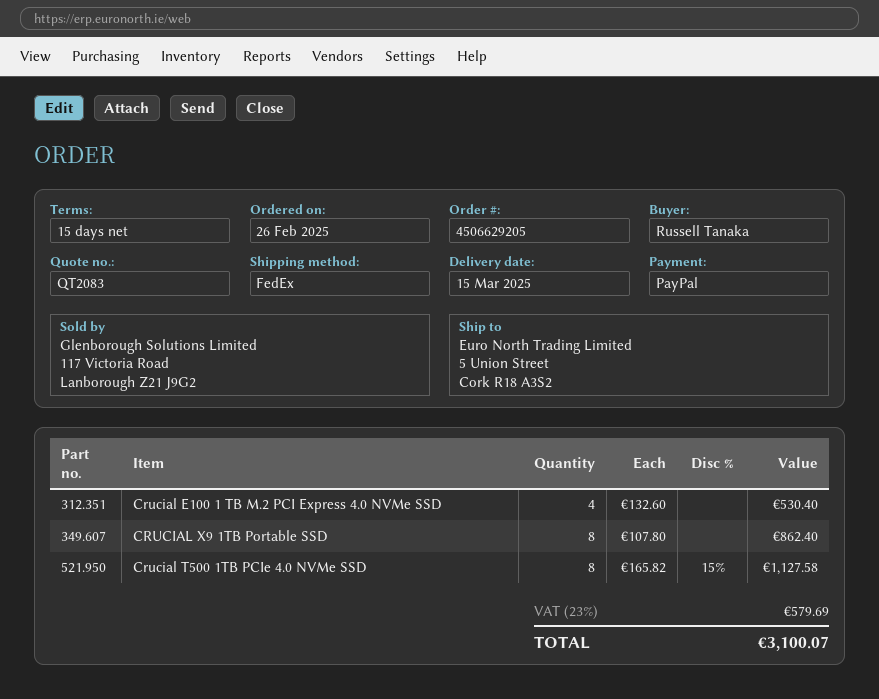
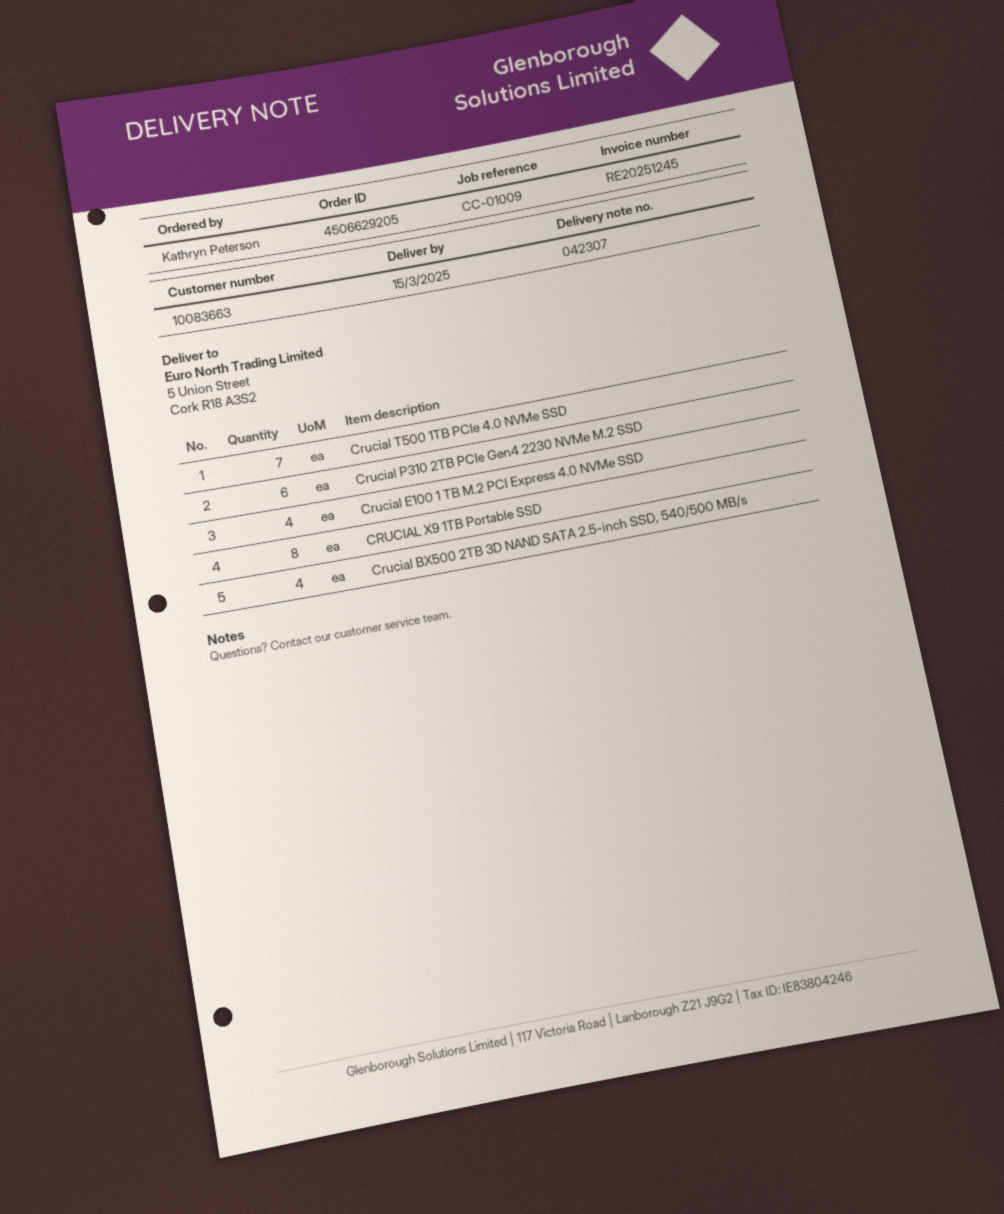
ordered by: Russell Tanaka -> Kathryn Peterson
Crucial T500 1TB PCIe 4.0 NVMe SSD: 8 -> 7
Crucial P310 2TB PCIe Gen4 2230 NVMe M.2 SSD: none -> 6
Crucial BX500 2TB 3D NAND SATA 2.5-inch SSD, 540/500 MB/s: none -> 4

